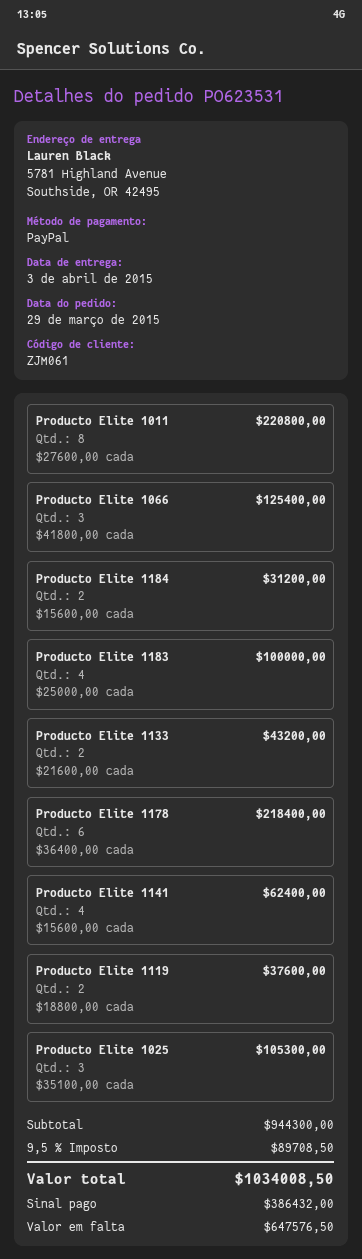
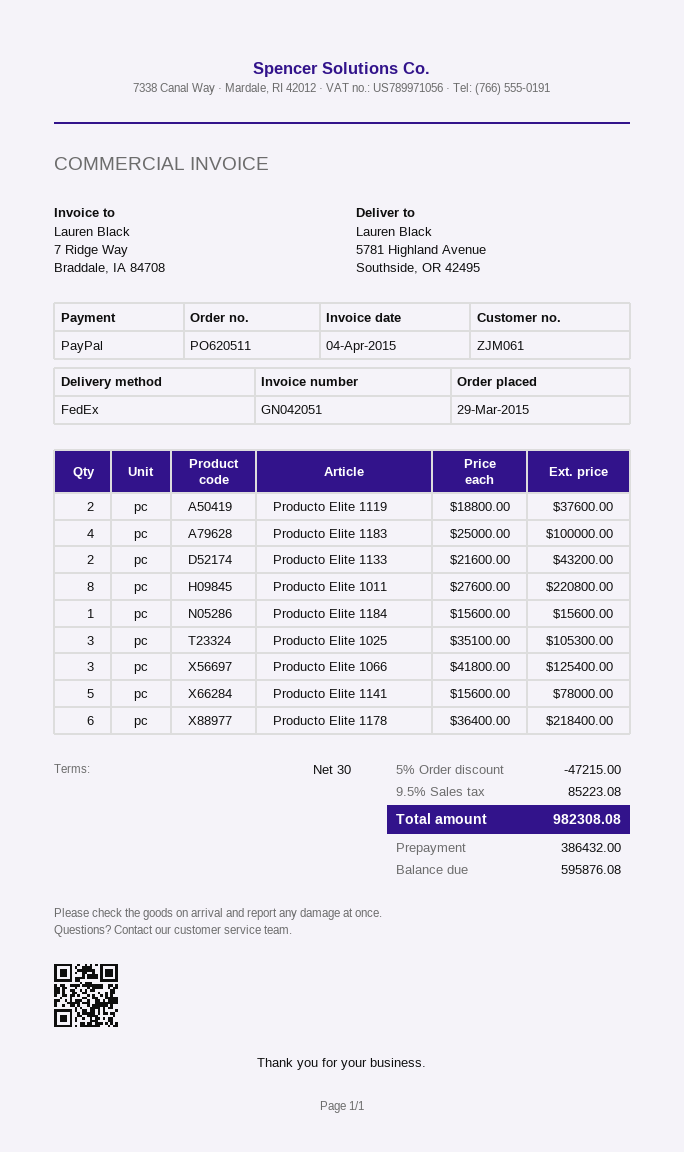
order number: PO623531 -> PO620511
Producto Elite 1184: 2 x 15600.00 = 31200.00 -> 1 x 15600.00 = 15600.00
Producto Elite 1141: 4 x 15600.00 = 62400.00 -> 5 x 15600.00 = 78000.00
discount: none -> 5% = 47215.00
tax: 9.5% = 89708.50 -> 9.5% = 85223.08
total: 1034008.50 -> 982308.08
balance: 647576.50 -> 595876.08

